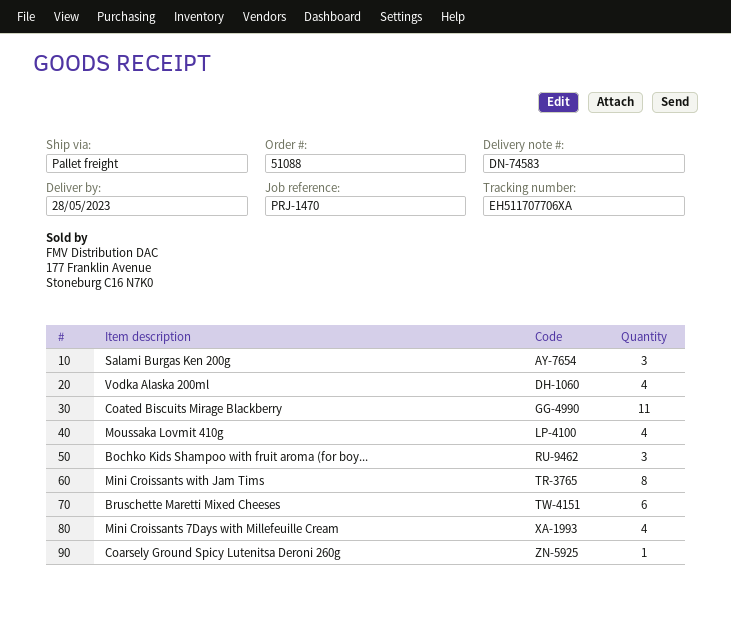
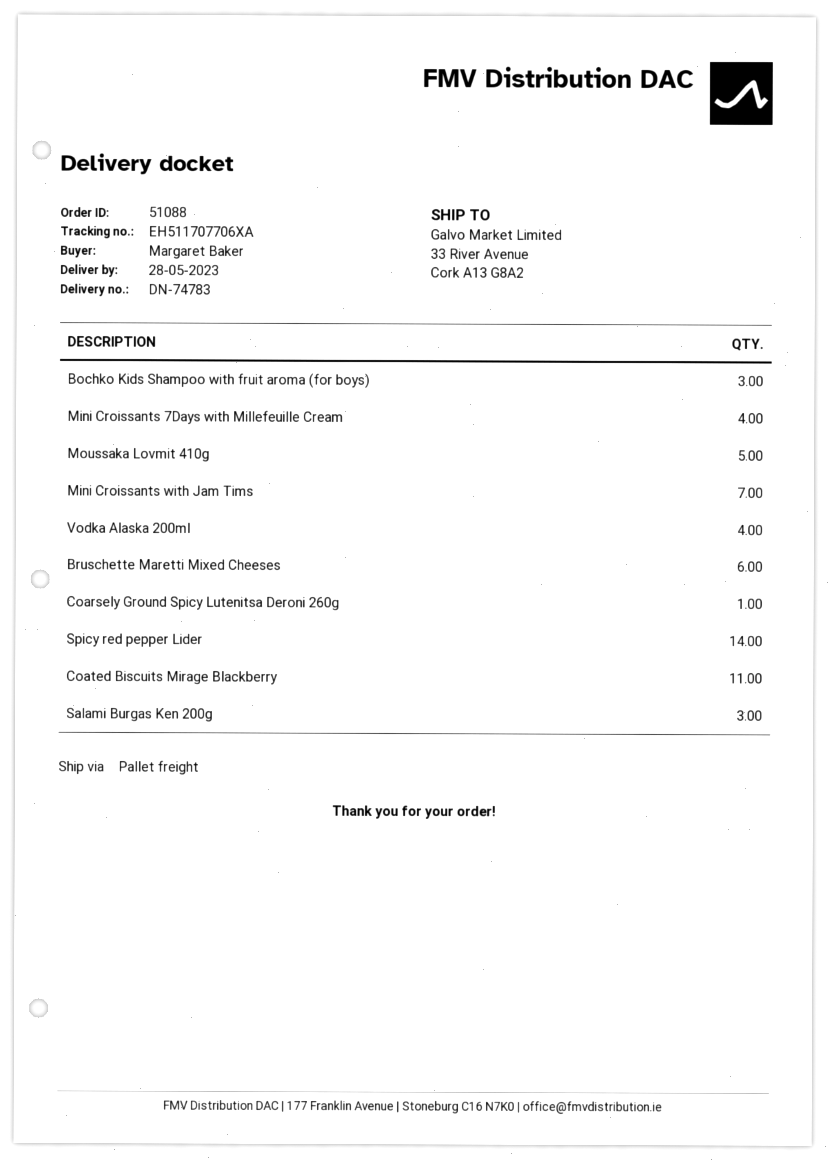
delivery note number: DN-74583 -> DN-74783
Moussaka Lovmit 410g: 4 -> 5
Mini Croissants with Jam Tims: 8 -> 7
Spicy red pepper Lider: none -> 14

